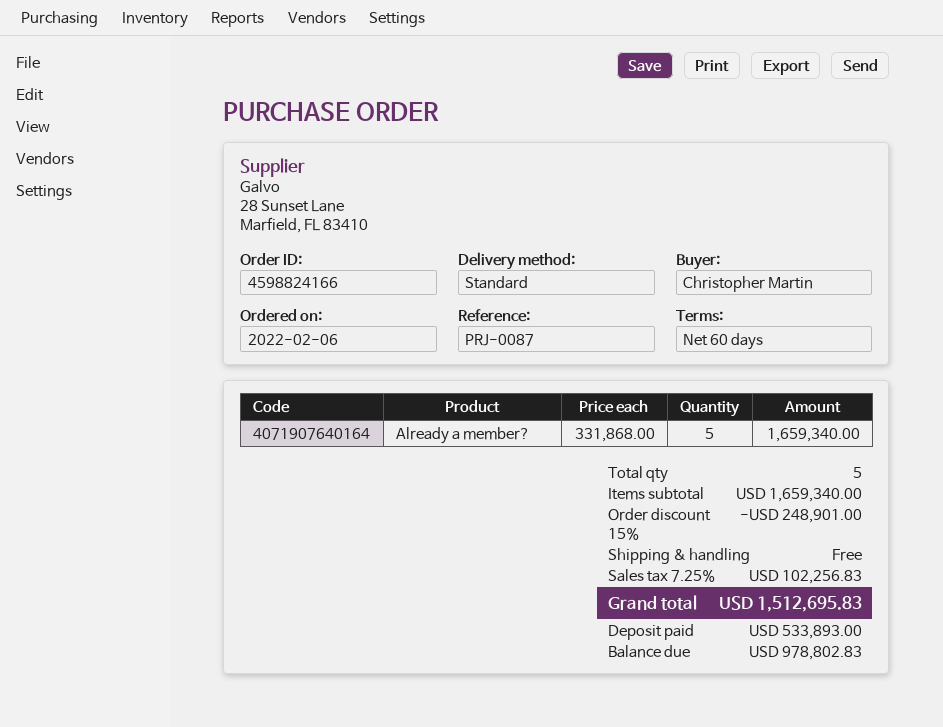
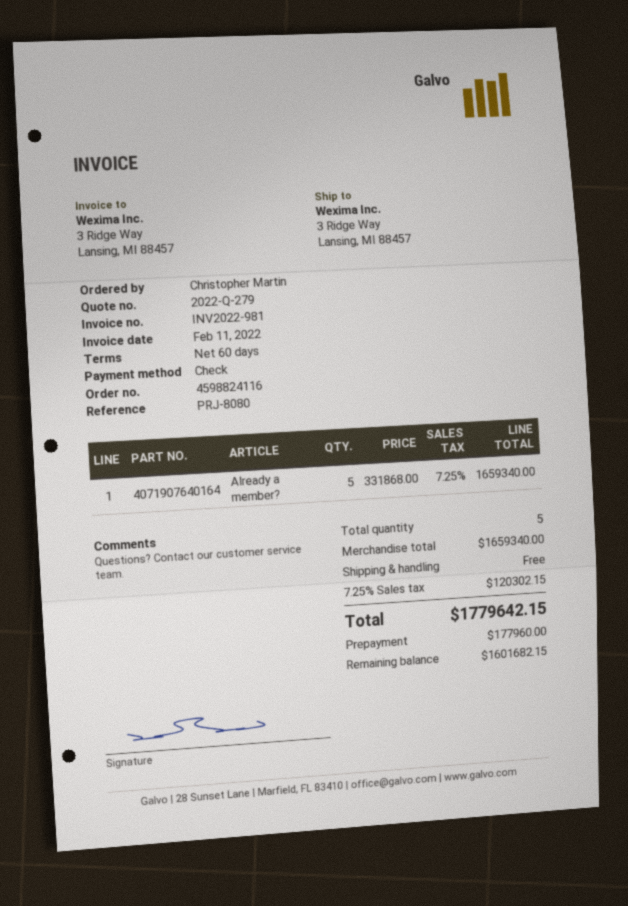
order number: 4598824166 -> 4598824116
reference: PRJ-0087 -> PRJ-8080
discount: 15% = 248901.00 -> none
tax: 7.25% = 102256.83 -> 7.25% = 120302.15
total: 1512695.83 -> 1779642.15
deposit: 533893.00 -> 177960.00
balance: 978802.83 -> 1601682.15

